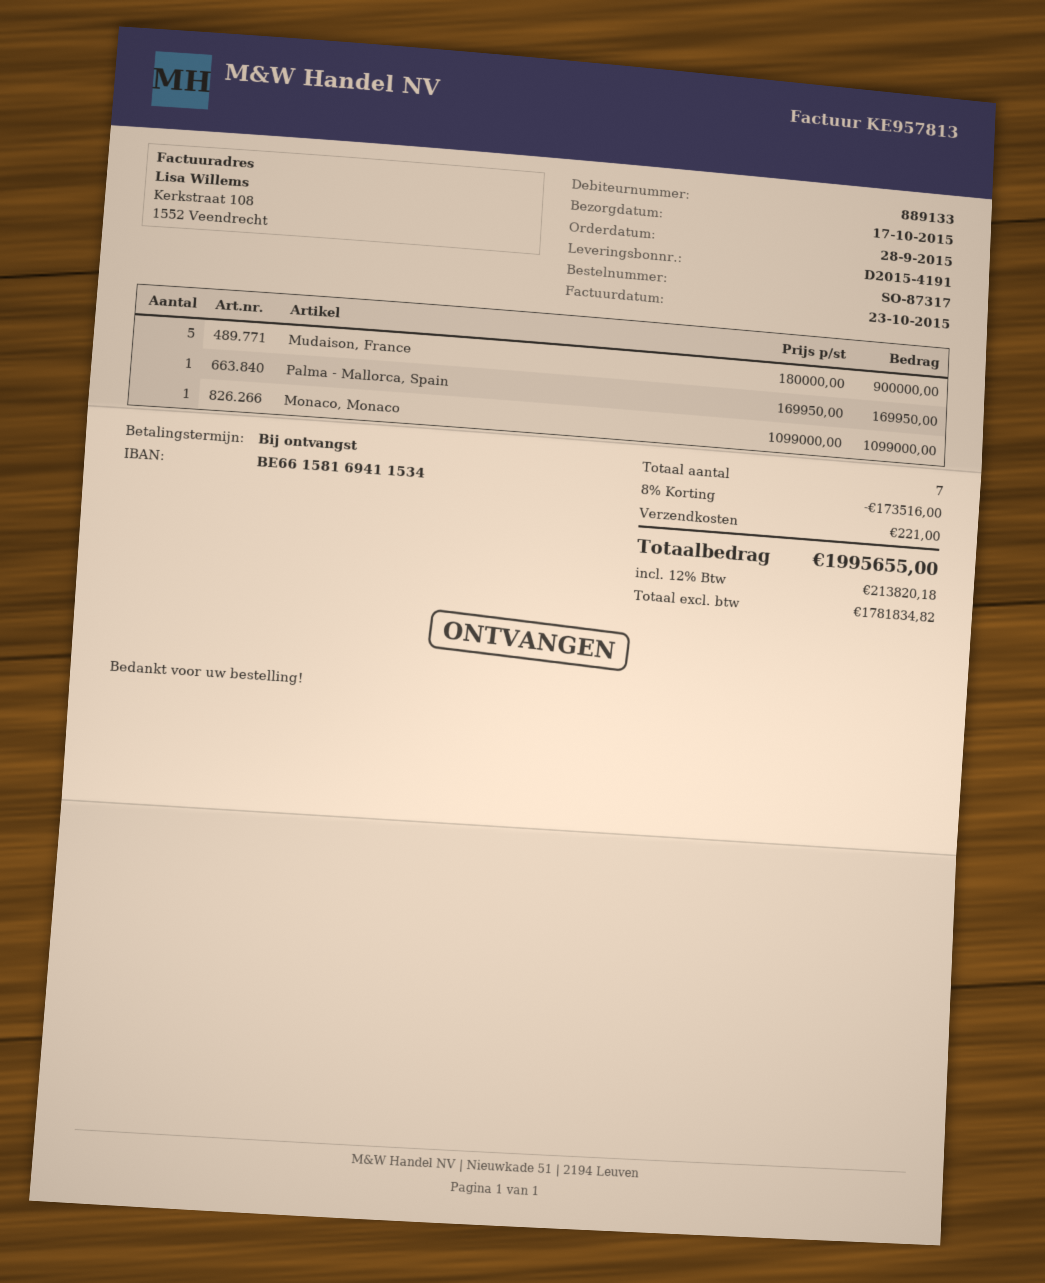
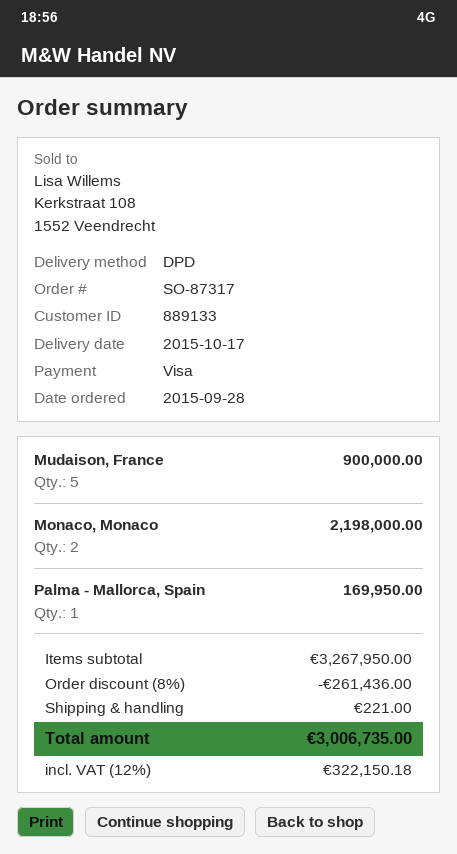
Monaco, Monaco: 1 for 1099000.00 -> 2 for 2198000.00
discount: 8% = 173516.00 -> 8% = 261436.00
tax: 12% = 213820.18 -> 12% = 322150.18
total: 1995655.00 -> 3006735.00

